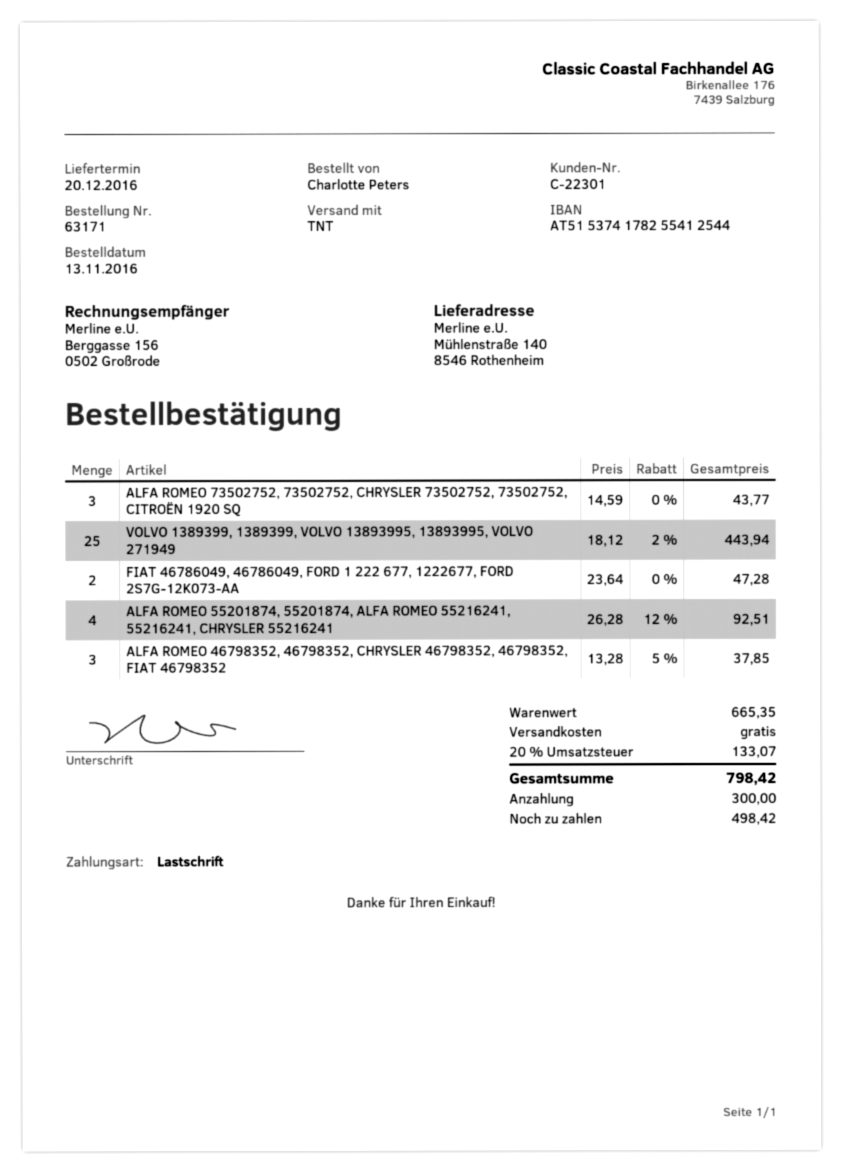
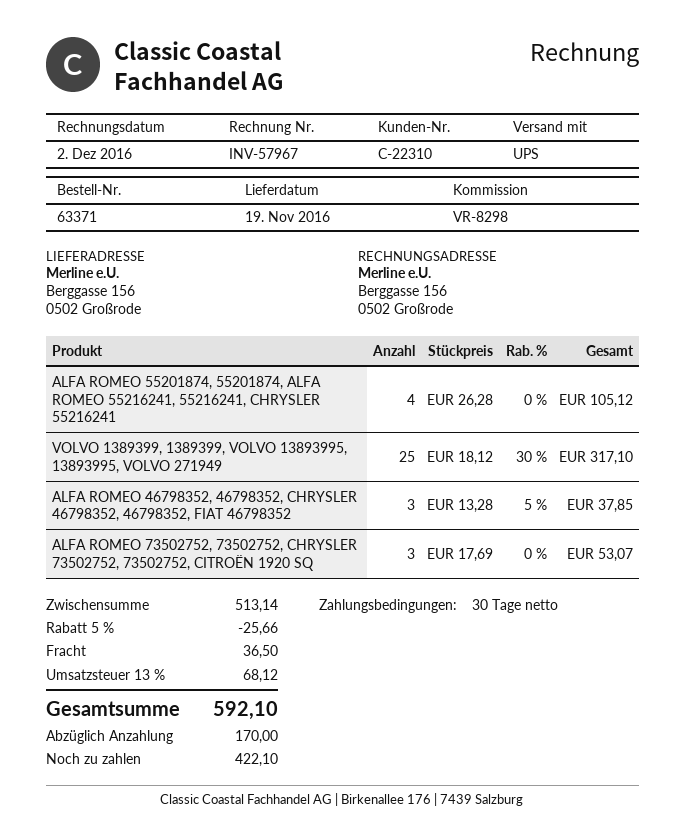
order number: 63171 -> 63371
delivery date: 2016-12-20 -> 2016-11-19
customer number: C-22301 -> C-22310
shipping method: TNT -> UPS
ship to: Mühlenstraße 140, 8546 Rothenheim -> Berggasse 156, 0502 Großrode
ALFA ROMEO 73502752, 73502752, CHRYSLER 73502752, 73502752, CITROËN 1920 SQ: 3 x 14.59 = 43.77 -> 3 x 17.69 = 53.07
VOLVO 1389399, 1389399, VOLVO 13893995, 13893995, VOLVO 271949: 25 x 18.12 - 2% = 443.94 -> 25 x 18.12 - 30% = 317.10
FIAT 46786049, 46786049, FORD 1 222 677, 1222677, FORD 2S7G-12K073-AA: 2 x 23.64 = 47.28 -> none
ALFA ROMEO 55201874, 55201874, ALFA ROMEO 55216241, 55216241, CHRYSLER 55216241: 4 x 26.28 - 12% = 92.51 -> 4 x 26.28 = 105.12
subtotal: 665.35 -> 513.14
discount: none -> 5% = 25.66
shipping: 0.00 -> 36.50
tax: 20% = 133.07 -> 13% = 68.12
total: 798.42 -> 592.10
deposit: 300.00 -> 170.00
balance: 498.42 -> 422.10

